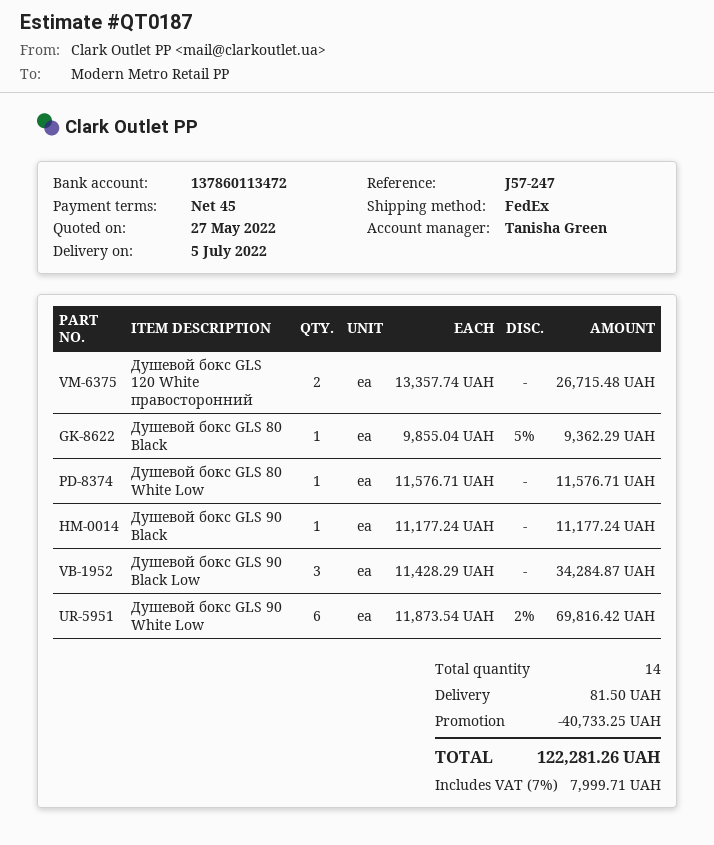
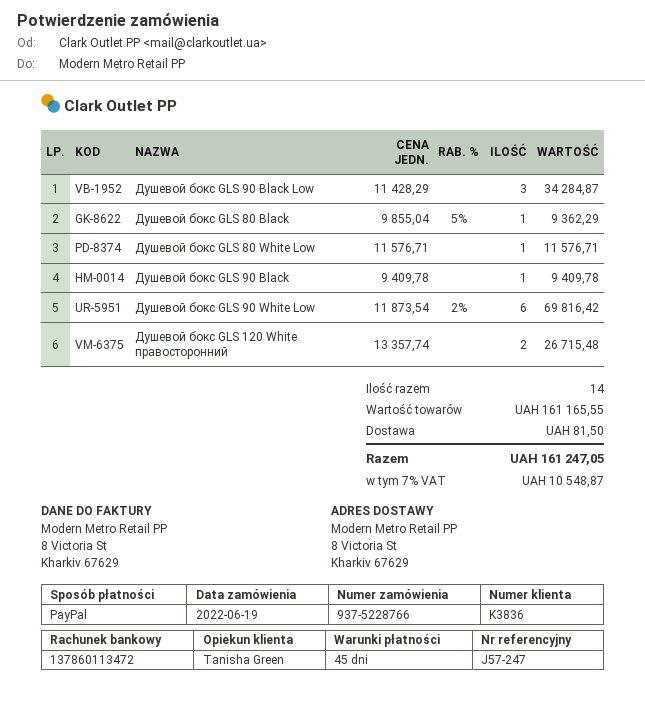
Душевой бокс GLS 90 Black: 1 x 11177.24 = 11177.24 -> 1 x 9409.78 = 9409.78
discount: 40733.25 -> none
tax: 7% = 7999.71 -> 7% = 10548.87
total: 122281.26 -> 161247.05

